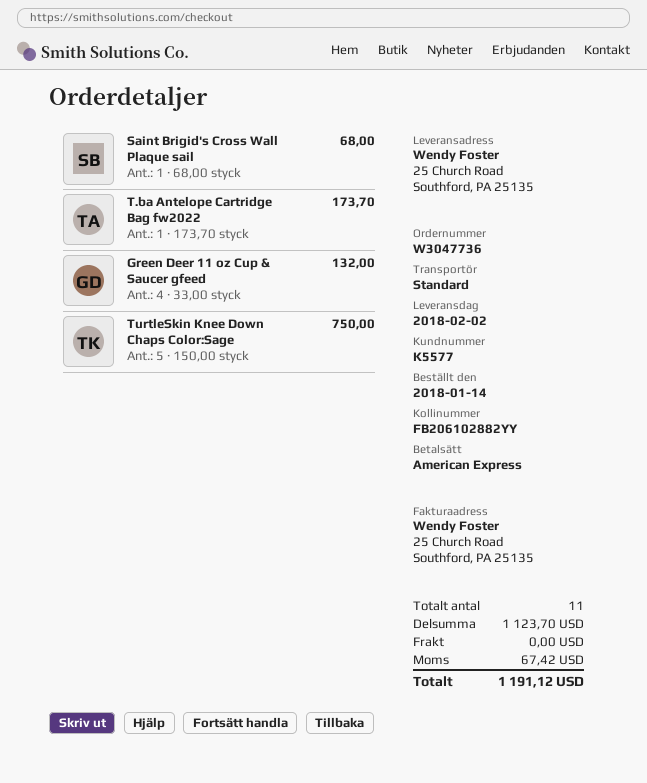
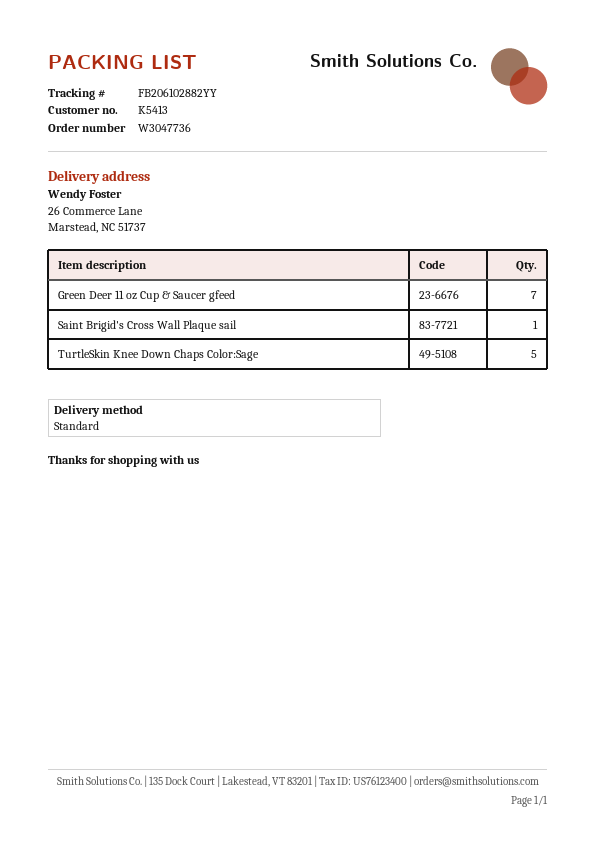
customer number: K5577 -> K5413
ship to: 25 Church Road, Southford, PA 25135 -> 26 Commerce Lane, Marstead, NC 51737
T.ba Antelope Cartridge Bag fw2022: 1 -> none
Green Deer 11 oz Cup & Saucer gfeed: 4 -> 7

